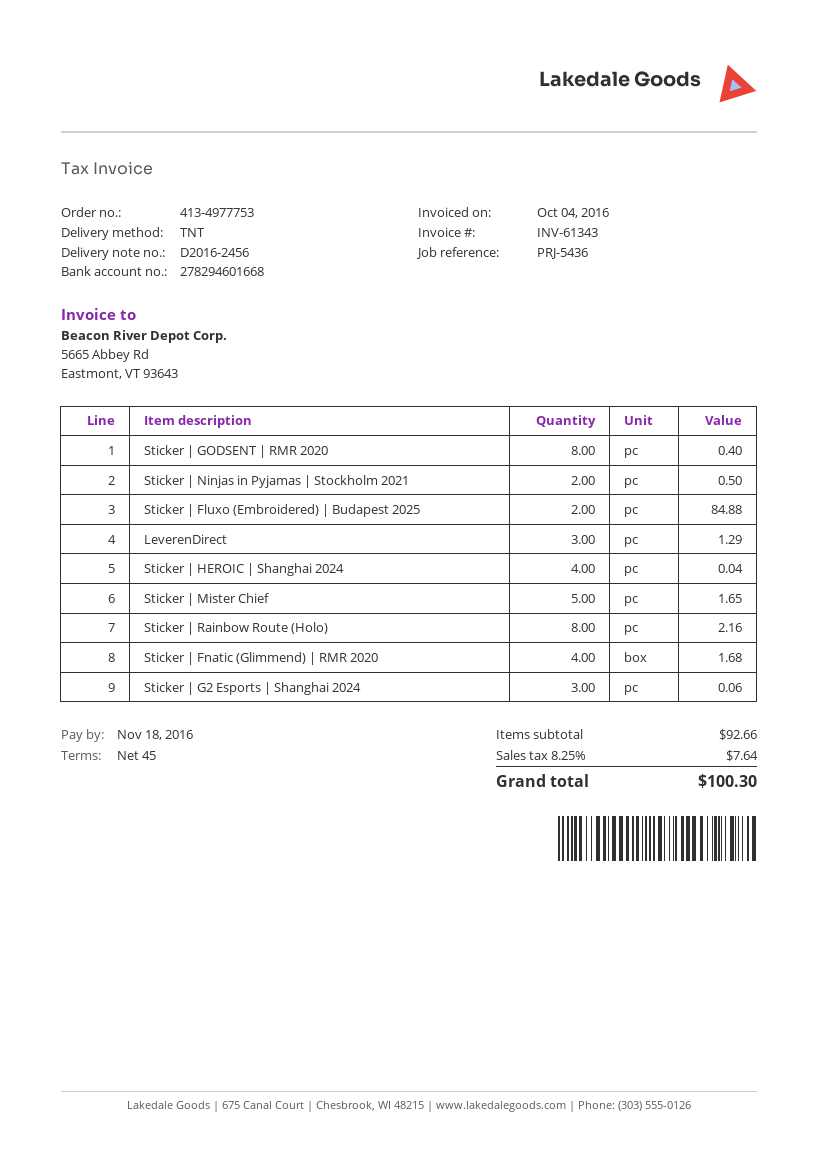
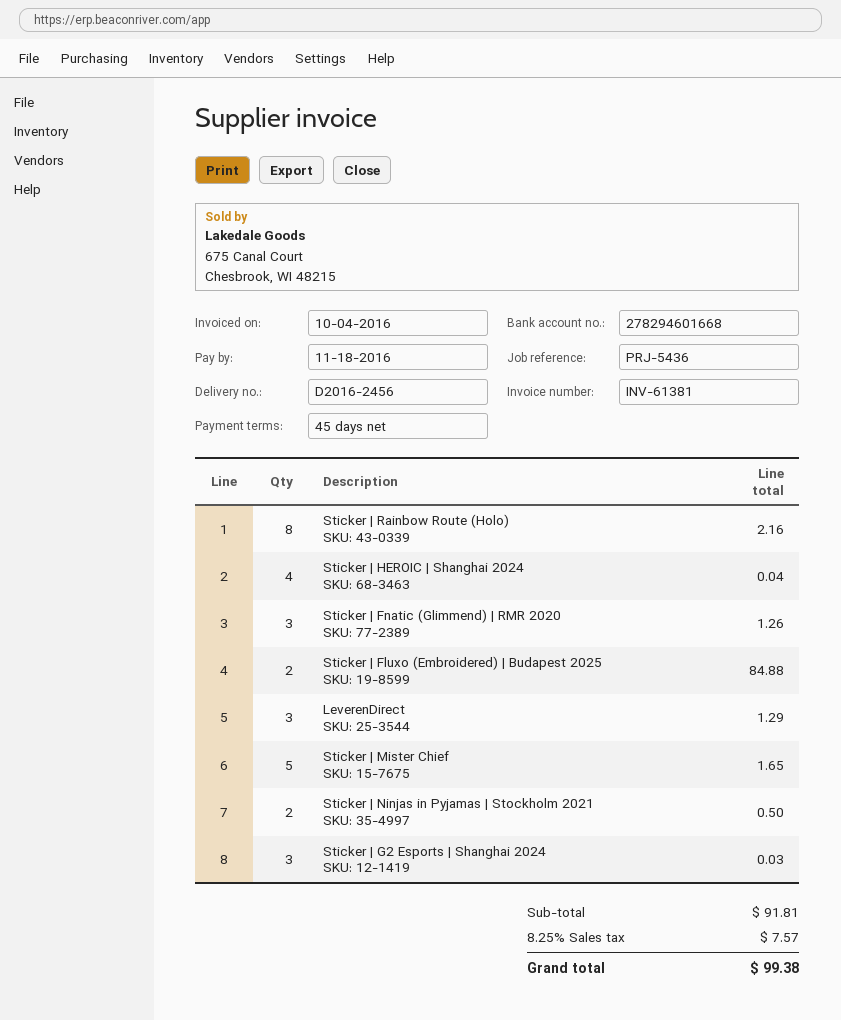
invoice number: INV-61343 -> INV-61381
Sticker | GODSENT | RMR 2020: 8 for 0.40 -> none
Sticker | Fnatic (Glimmend) | RMR 2020: 4 for 1.68 -> 3 for 1.26
Sticker | G2 Esports | Shanghai 2024: 3 for 0.06 -> 3 for 0.03
subtotal: 92.66 -> 91.81
tax: 8.25% = 7.64 -> 8.25% = 7.57
total: 100.30 -> 99.38

